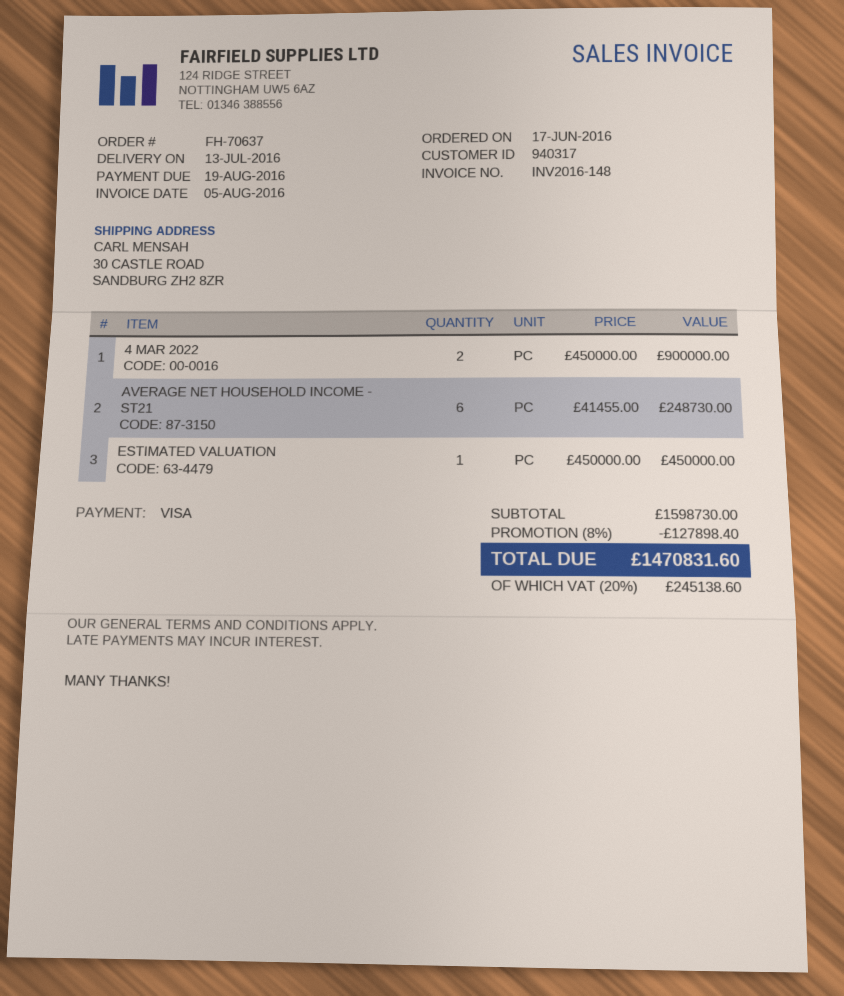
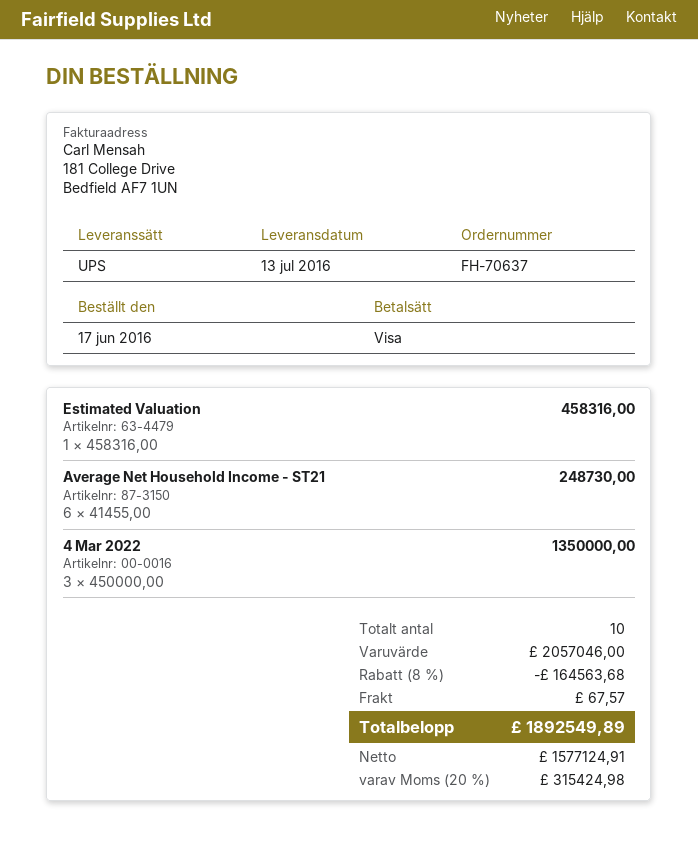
4 MAR 2022: 2 x 450000.00 = 900000.00 -> 3 x 450000.00 = 1350000.00
ESTIMATED VALUATION: 1 x 450000.00 = 450000.00 -> 1 x 458316.00 = 458316.00
subtotal: 1598730.00 -> 2057046.00
discount: 8% = 127898.40 -> 8% = 164563.68
shipping: none -> 67.57
tax: 20% = 245138.60 -> 20% = 315424.98
total: 1470831.60 -> 1892549.89

